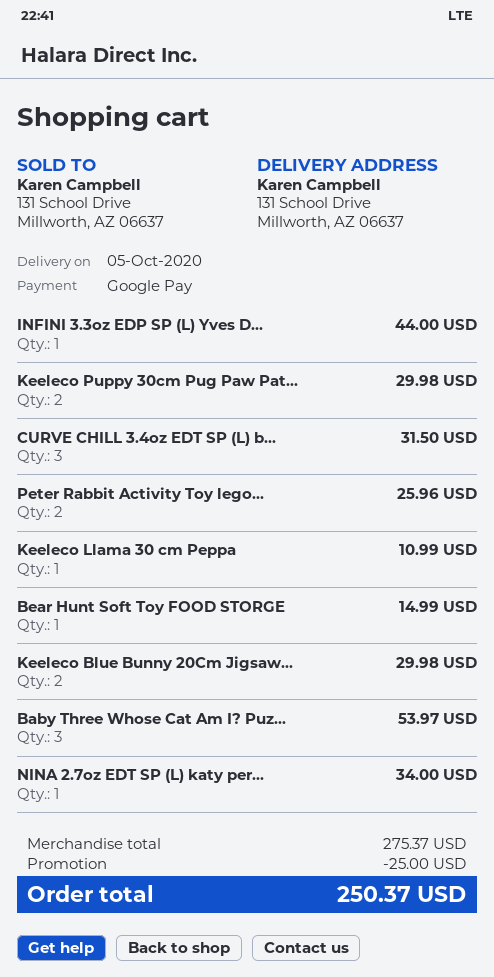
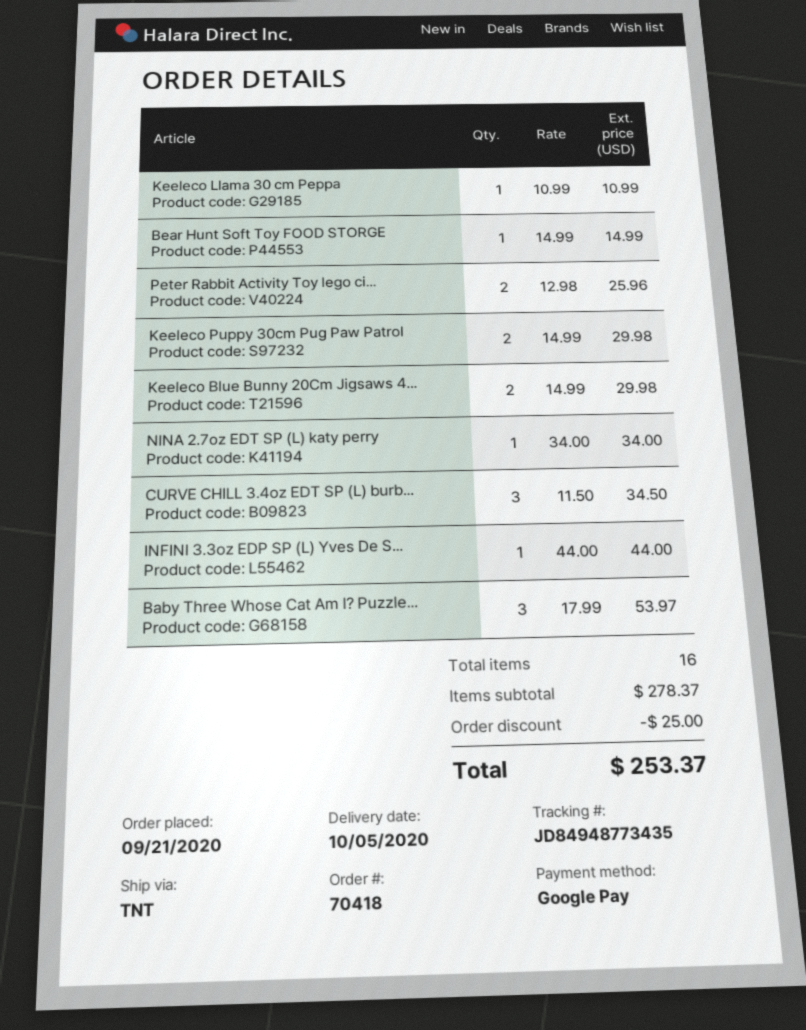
CURVE CHILL 3.4oz EDT SP (L) b...: 3 for 31.50 -> 3 for 34.50
subtotal: 275.37 -> 278.37
total: 250.37 -> 253.37

